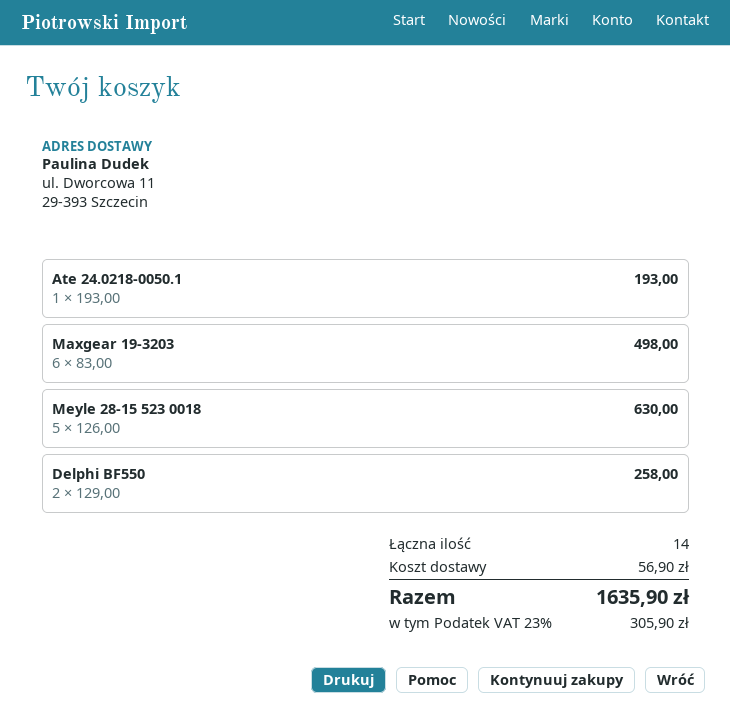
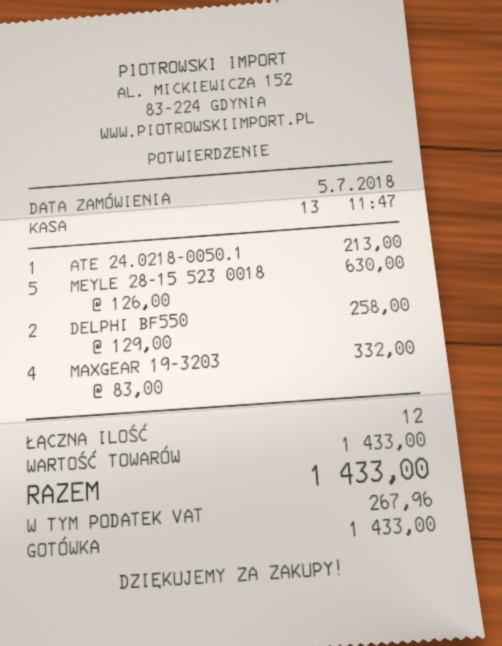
Ate 24.0218-0050.1: 1 x 193.00 = 193.00 -> 1 x 213.00 = 213.00
Maxgear 19-3203: 6 x 83.00 = 498.00 -> 4 x 83.00 = 332.00
total quantity: 14 -> 12
shipping: 56.90 -> none
tax: 305.90 -> 267.96
total: 1635.90 -> 1433.00

